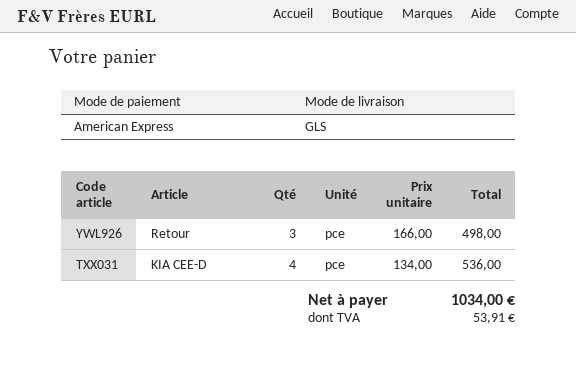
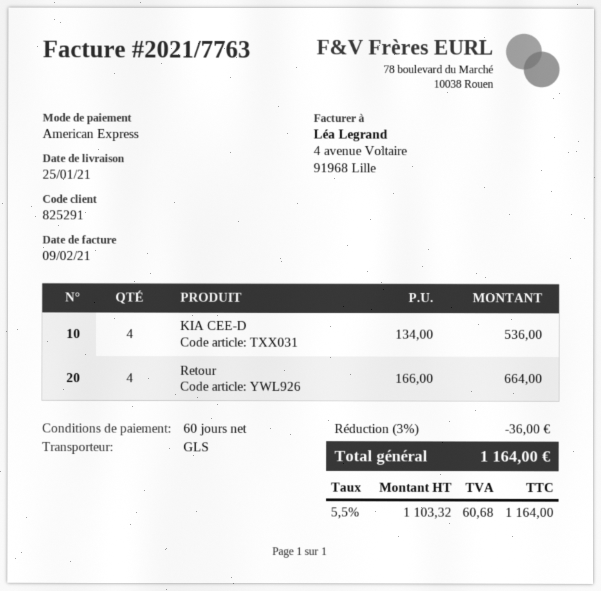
Retour: 3 x 166.00 = 498.00 -> 4 x 166.00 = 664.00
discount: none -> 3% = 36.00
tax: 53.91 -> 60.68
total: 1034.00 -> 1164.00

